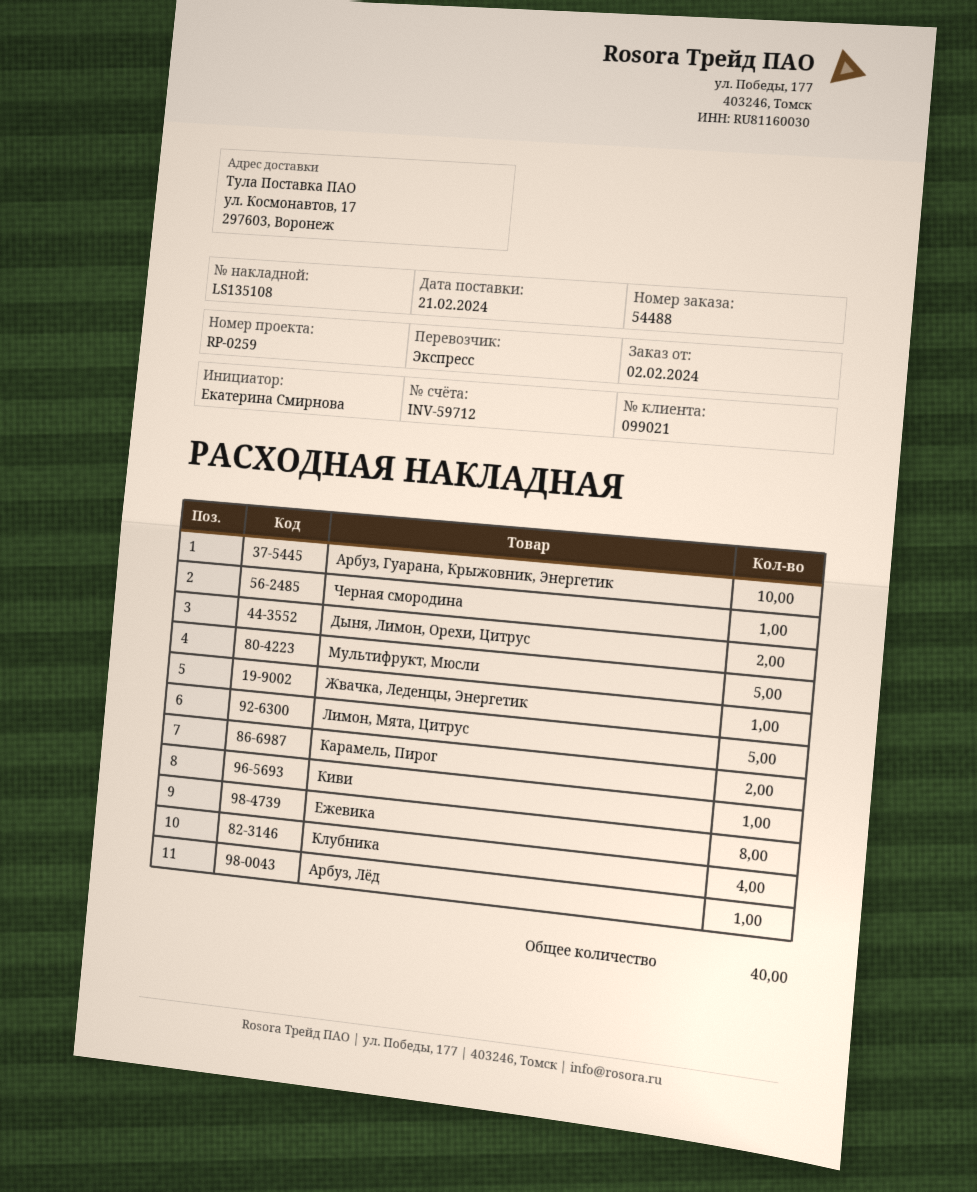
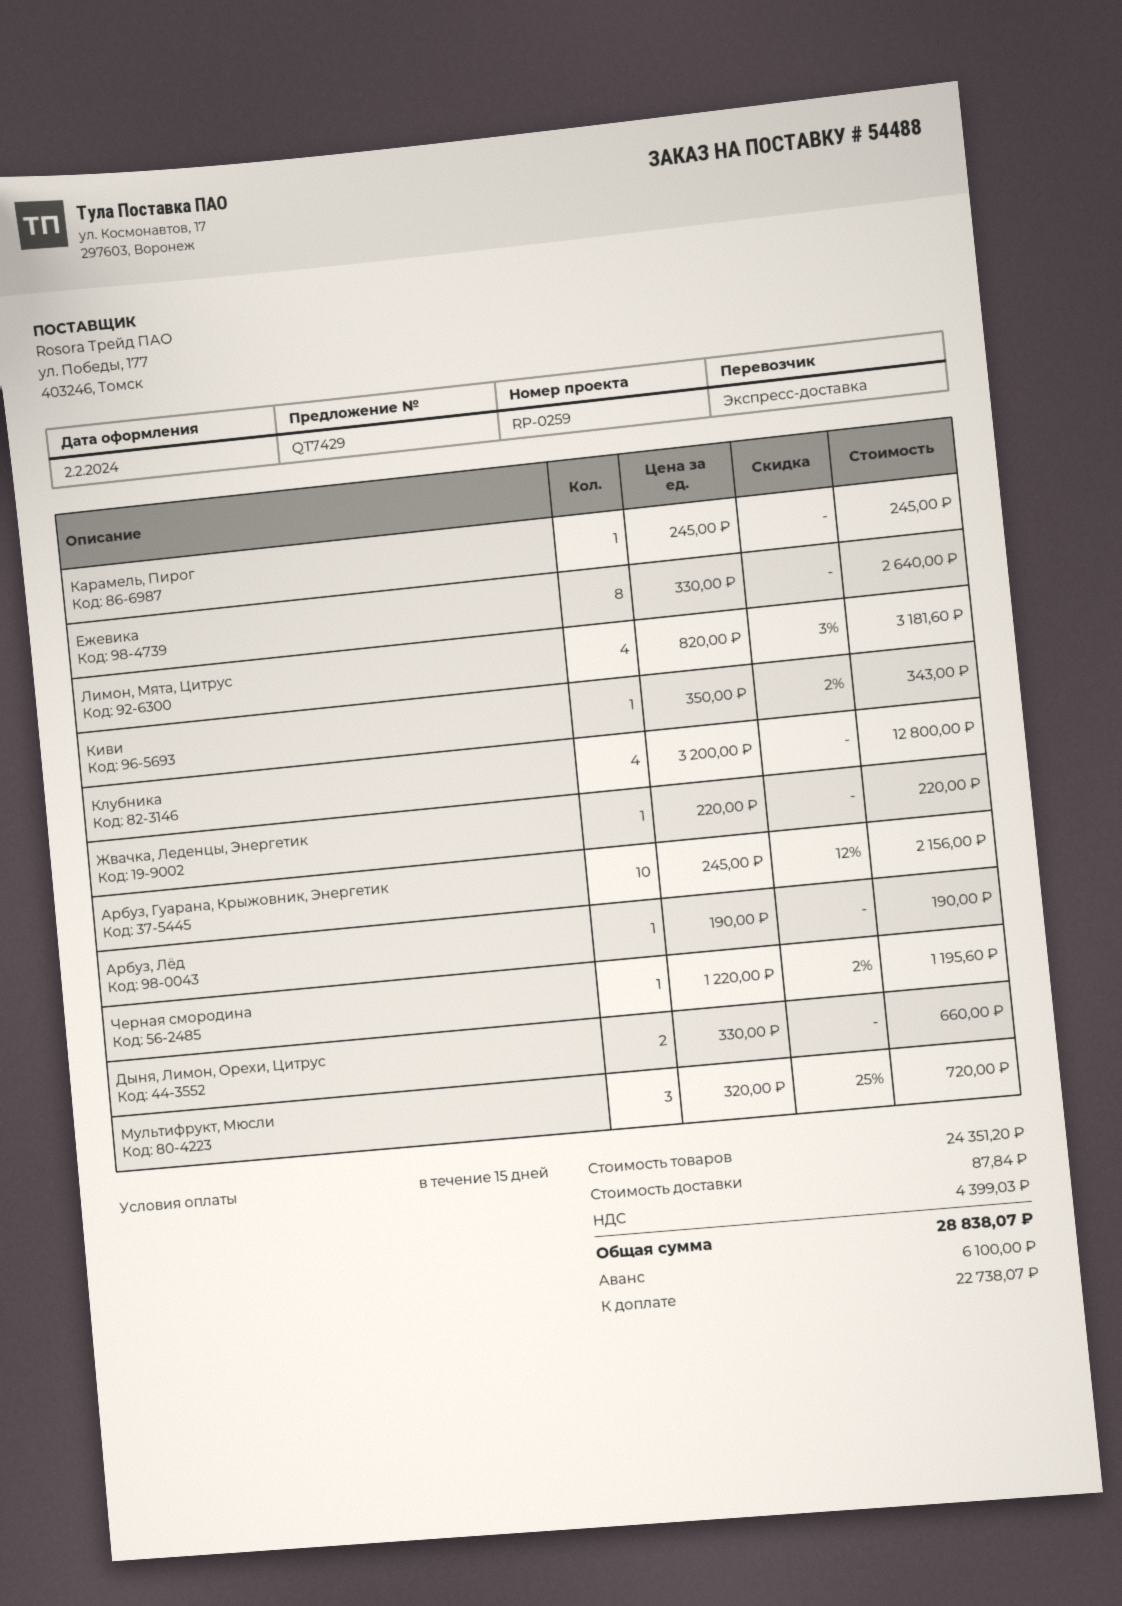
Мультифрукт, Мюсли: 5 -> 3
Лимон, Мята, Цитрус: 5 -> 4
Карамель, Пирог: 2 -> 1

